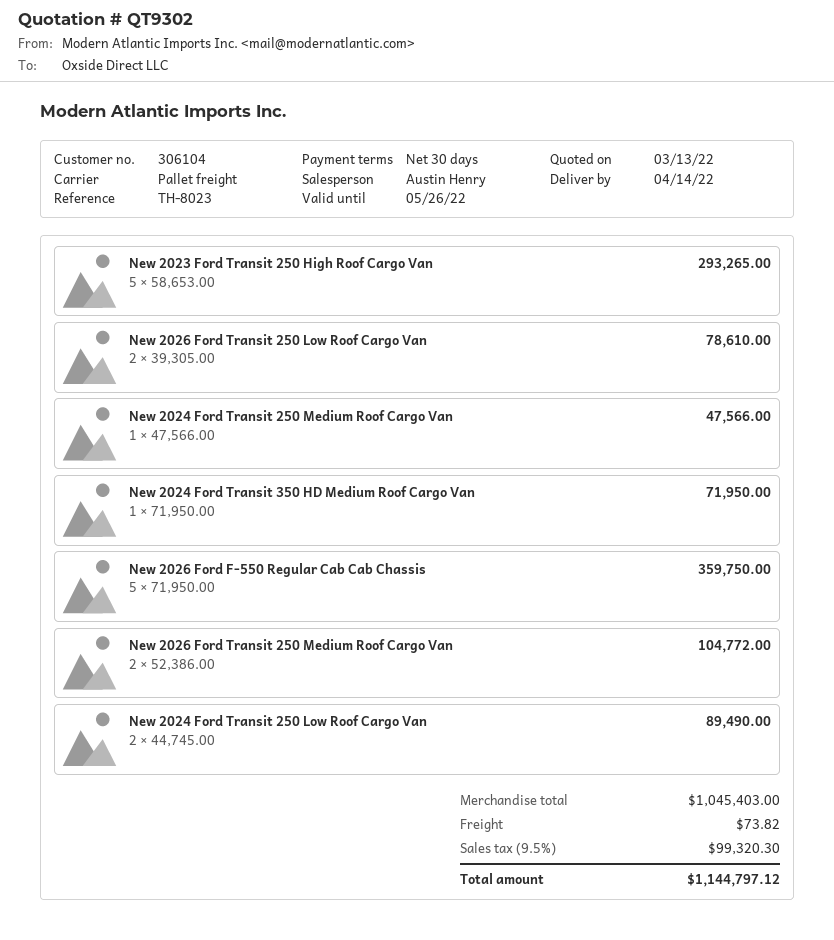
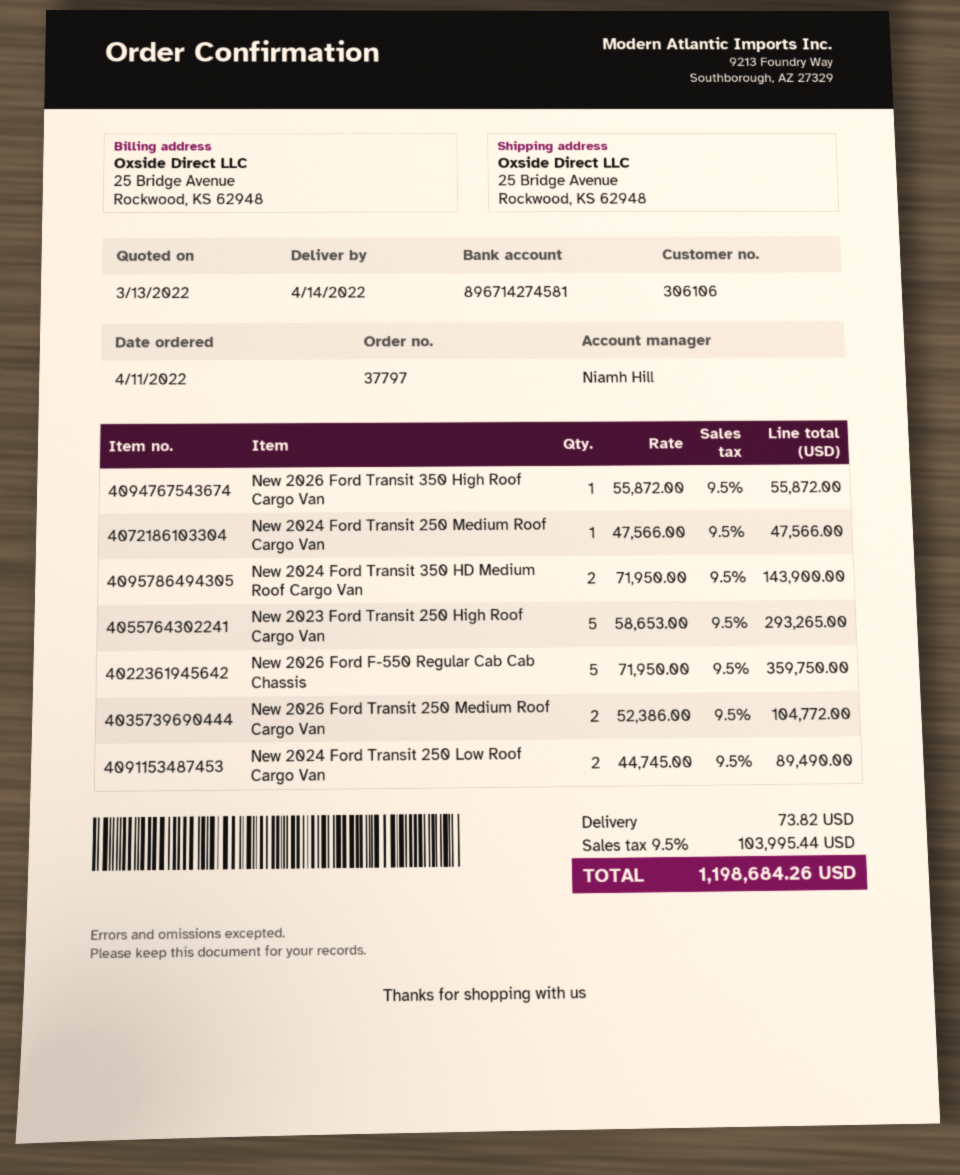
customer number: 306104 -> 306106
sales rep: Austin Henry -> Niamh Hill
New 2026 Ford Transit 250 Low Roof Cargo Van: 2 x 39305.00 = 78610.00 -> none
New 2024 Ford Transit 350 HD Medium Roof Cargo Van: 1 x 71950.00 = 71950.00 -> 2 x 71950.00 = 143900.00
New 2026 Ford Transit 350 High Roof Cargo Van: none -> 1 x 55872.00 = 55872.00
tax: 9.5% = 99320.30 -> 9.5% = 103995.44
total: 1144797.12 -> 1198684.26

